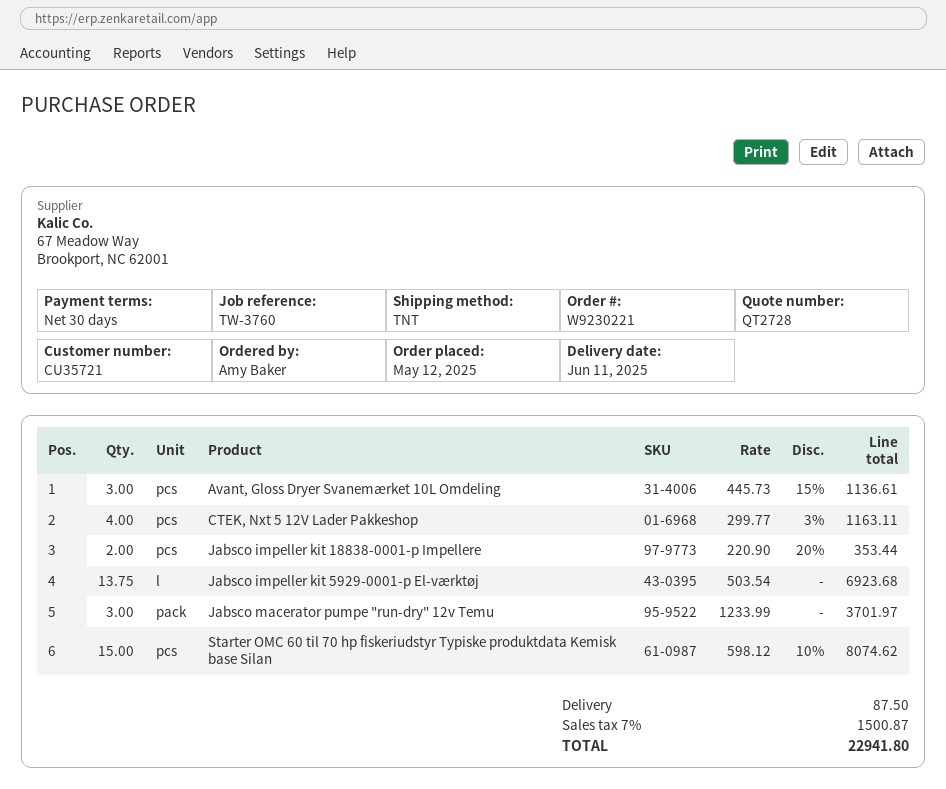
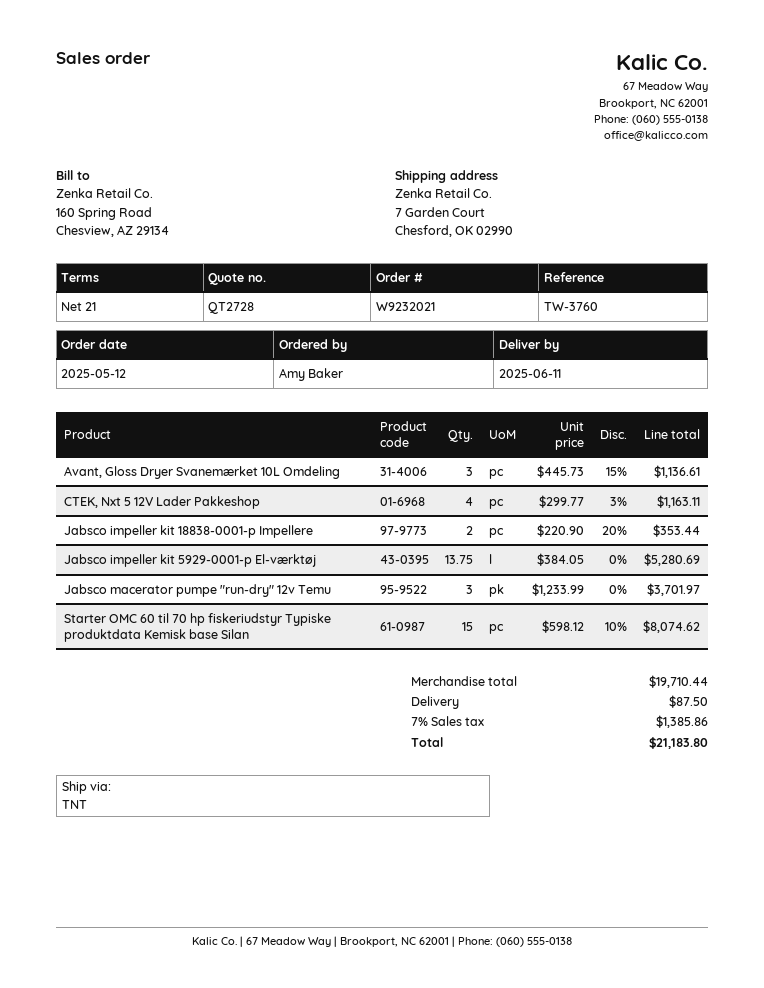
order number: W9230221 -> W9232021
payment terms: 30 days -> 21 days
Jabsco impeller kit 5929-0001-p El-værktøj: 13.75 x 503.54 = 6923.68 -> 13.75 x 384.05 = 5280.69
tax: 7% = 1500.87 -> 7% = 1385.86
total: 22941.80 -> 21183.80

